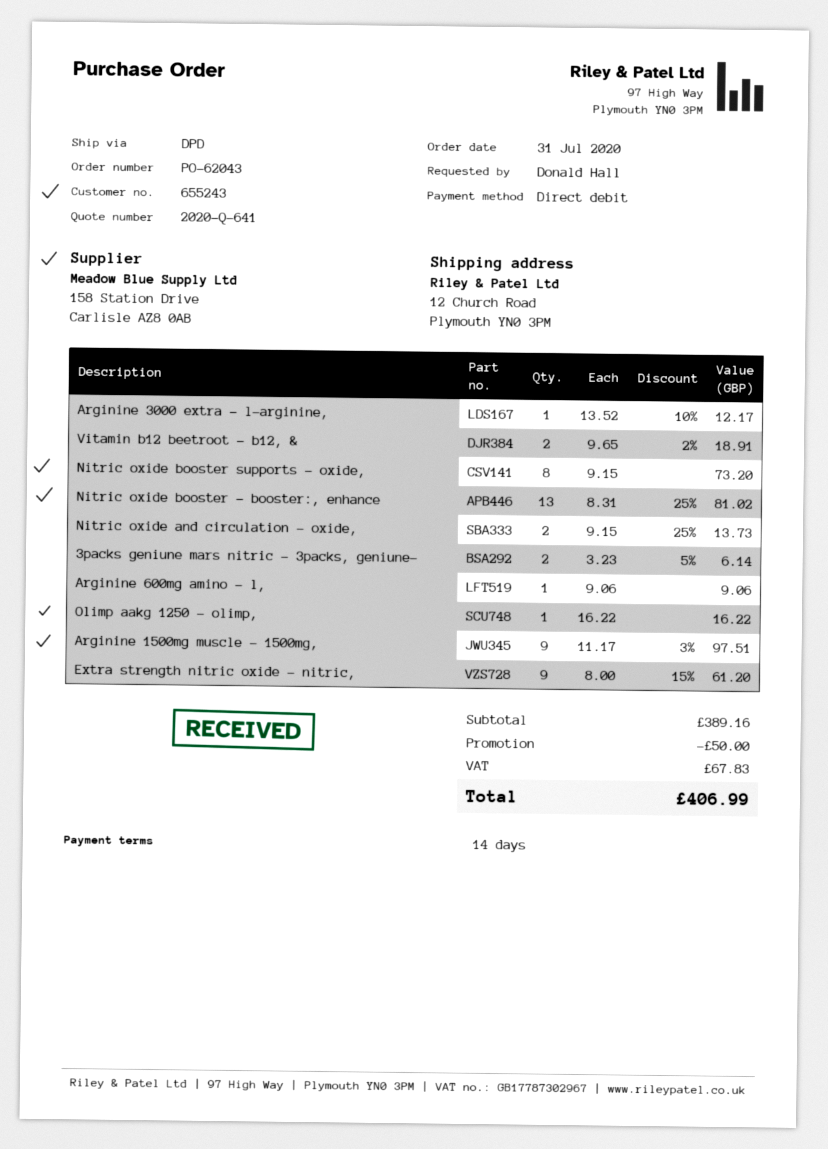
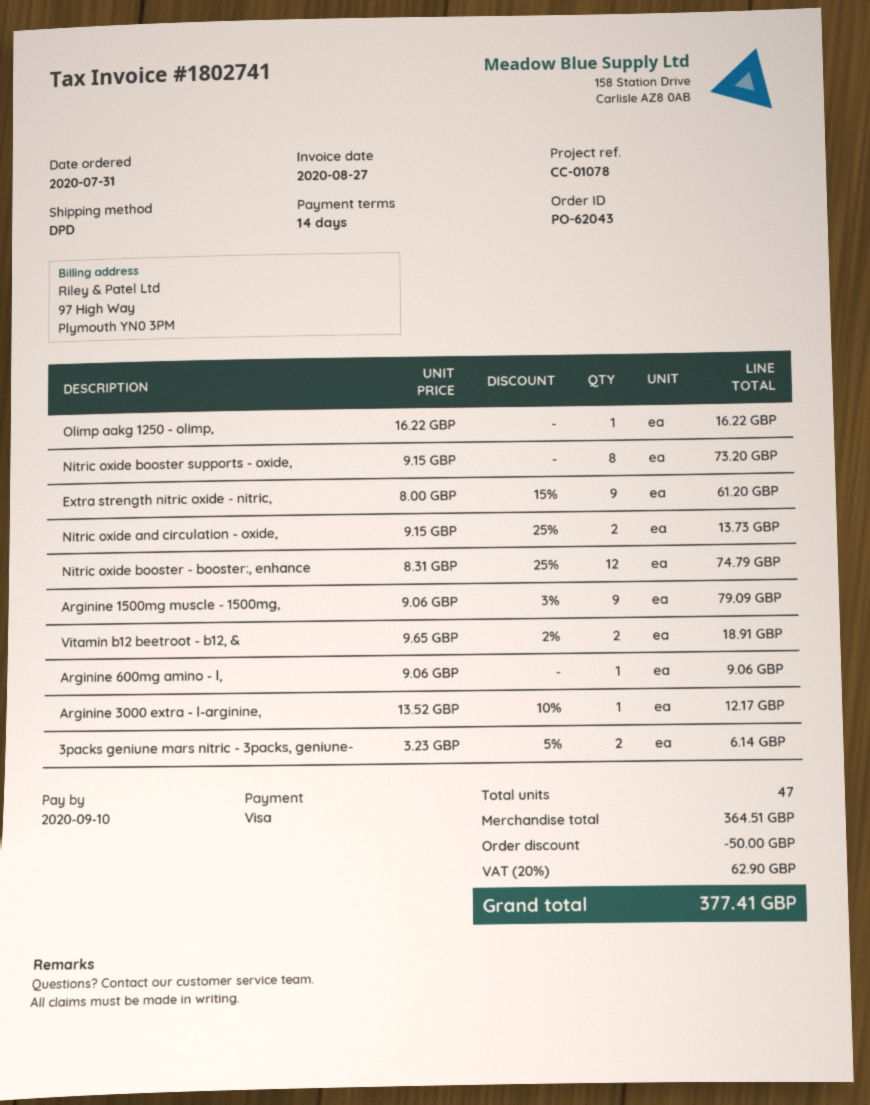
payment method: direct debit -> Visa
Nitric oxide booster - booster:, enhance: 13 x 8.31 - 25% = 81.02 -> 12 x 8.31 - 25% = 74.79
Arginine 1500mg muscle - 1500mg,: 9 x 11.17 - 3% = 97.51 -> 9 x 9.06 - 3% = 79.09
subtotal: 389.16 -> 364.51
tax: 67.83 -> 62.90
total: 406.99 -> 377.41

